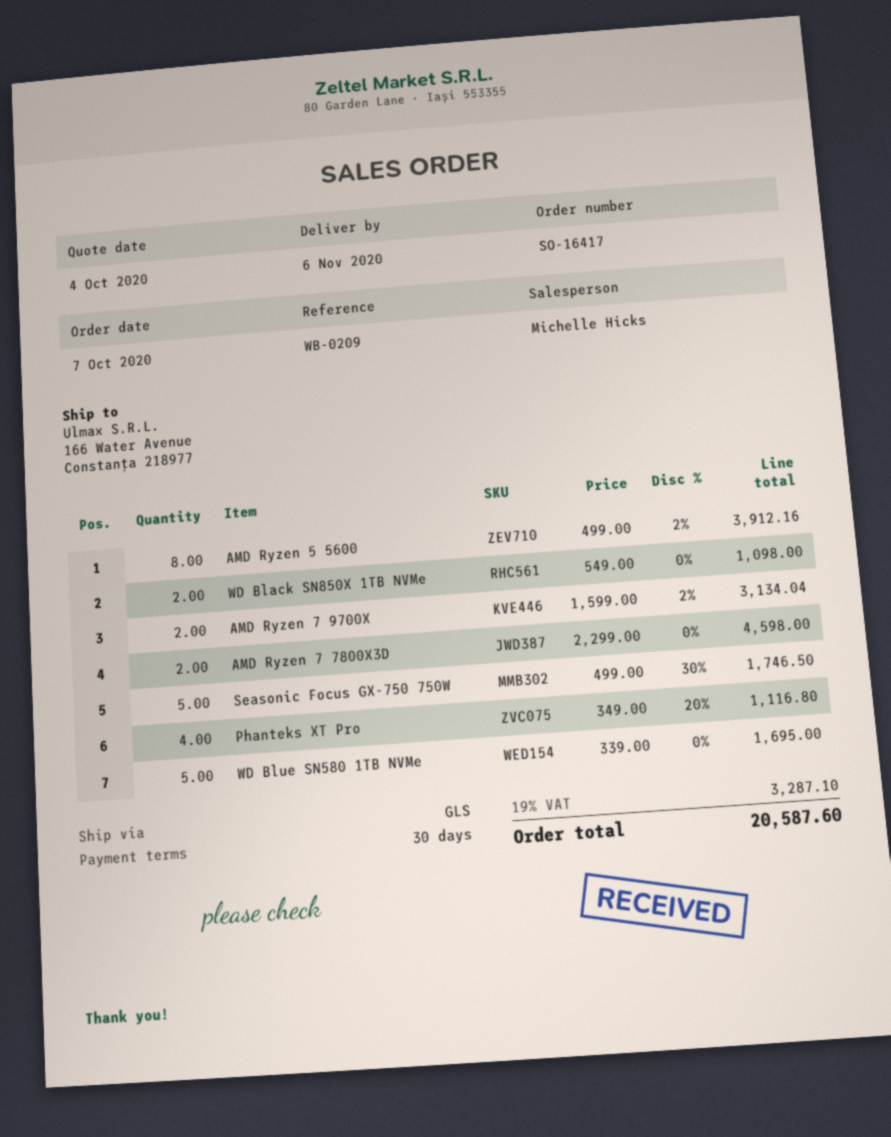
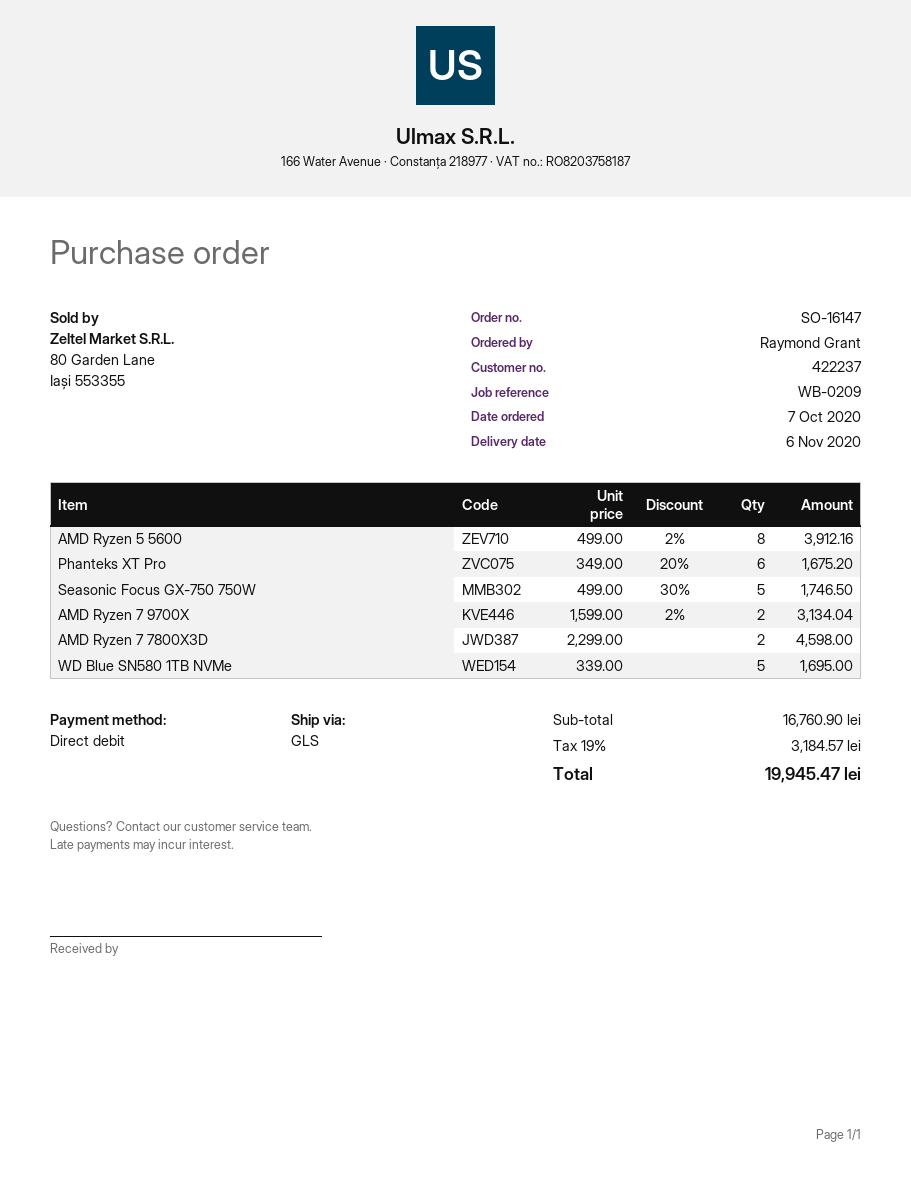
order number: SO-16417 -> SO-16147
WD Black SN850X 1TB NVMe: 2 x 549.00 = 1098.00 -> none
Phanteks XT Pro: 4 x 349.00 - 20% = 1116.80 -> 6 x 349.00 - 20% = 1675.20
tax: 19% = 3287.10 -> 19% = 3184.57
total: 20587.60 -> 19945.47

